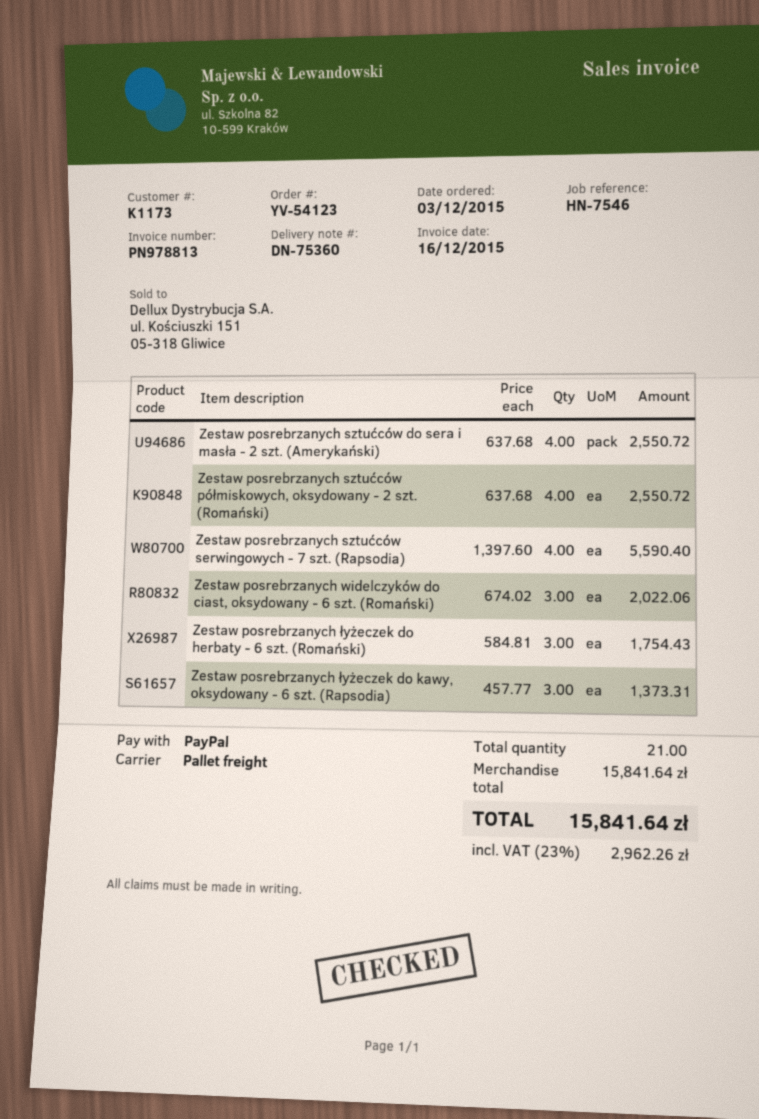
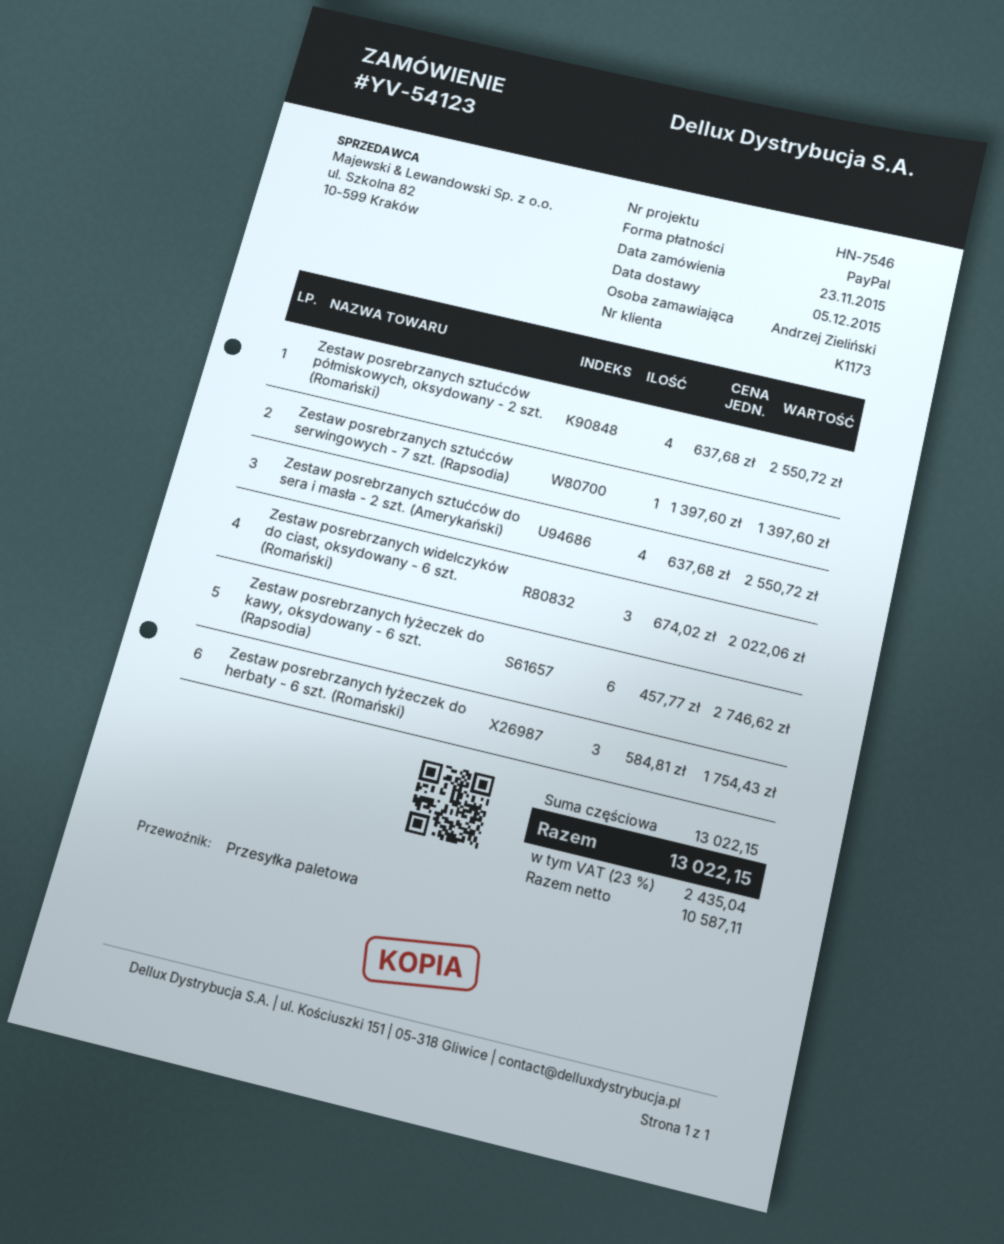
order date: 2015-12-03 -> 2015-11-23
Zestaw posrebrzanych sztućców serwingowych - 7 szt. (Rapsodia): 4 x 1397.60 = 5590.40 -> 1 x 1397.60 = 1397.60
Zestaw posrebrzanych łyżeczek do kawy, oksydowany - 6 szt. (Rapsodia): 3 x 457.77 = 1373.31 -> 6 x 457.77 = 2746.62
subtotal: 15841.64 -> 13022.15
tax: 23% = 2962.26 -> 23% = 2435.04
total: 15841.64 -> 13022.15

